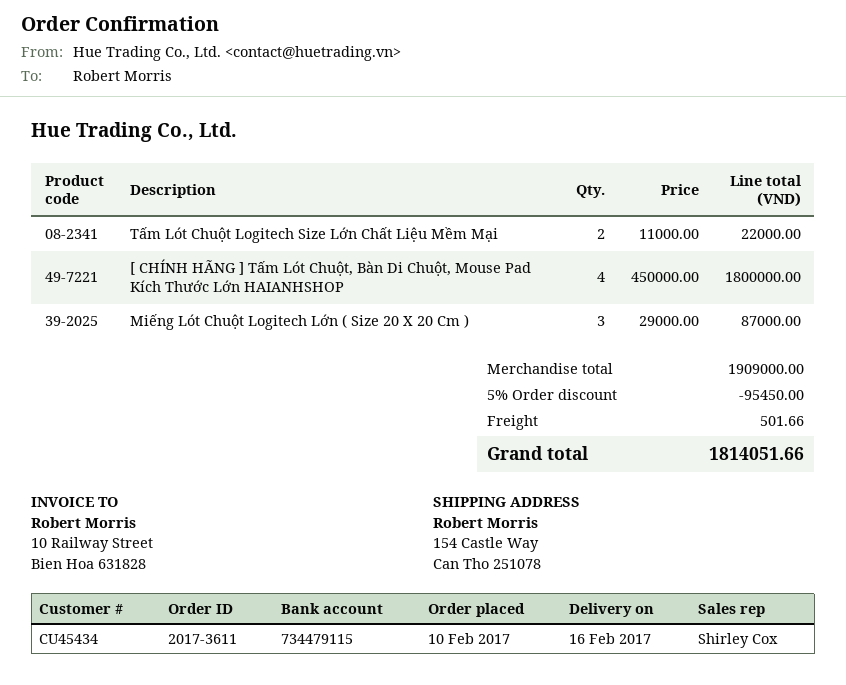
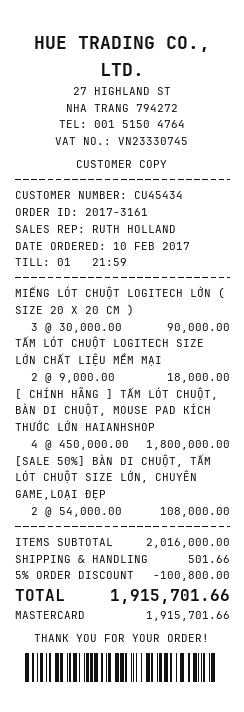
order number: 2017-3611 -> 2017-3161
sales rep: Shirley Cox -> RUTH HOLLAND
Tấm Lót Chuột Logitech Size Lớn Chất Liệu Mềm Mại: 2 x 11000.00 = 22000.00 -> 2 x 9000.00 = 18000.00
Miếng Lót Chuột Logitech Lớn ( Size 20 X 20 Cm ): 3 x 29000.00 = 87000.00 -> 3 x 30000.00 = 90000.00
[SALE 50%] BÀN DI CHUỘT, TẤM LÓT CHUỘT SIZE LỚN, CHUYÊN GAME,LOẠI ĐẸP: none -> 2 x 54000.00 = 108000.00
subtotal: 1909000.00 -> 2016000.00
discount: 5% = 95450.00 -> 5% = 100800.00
total: 1814051.66 -> 1915701.66

